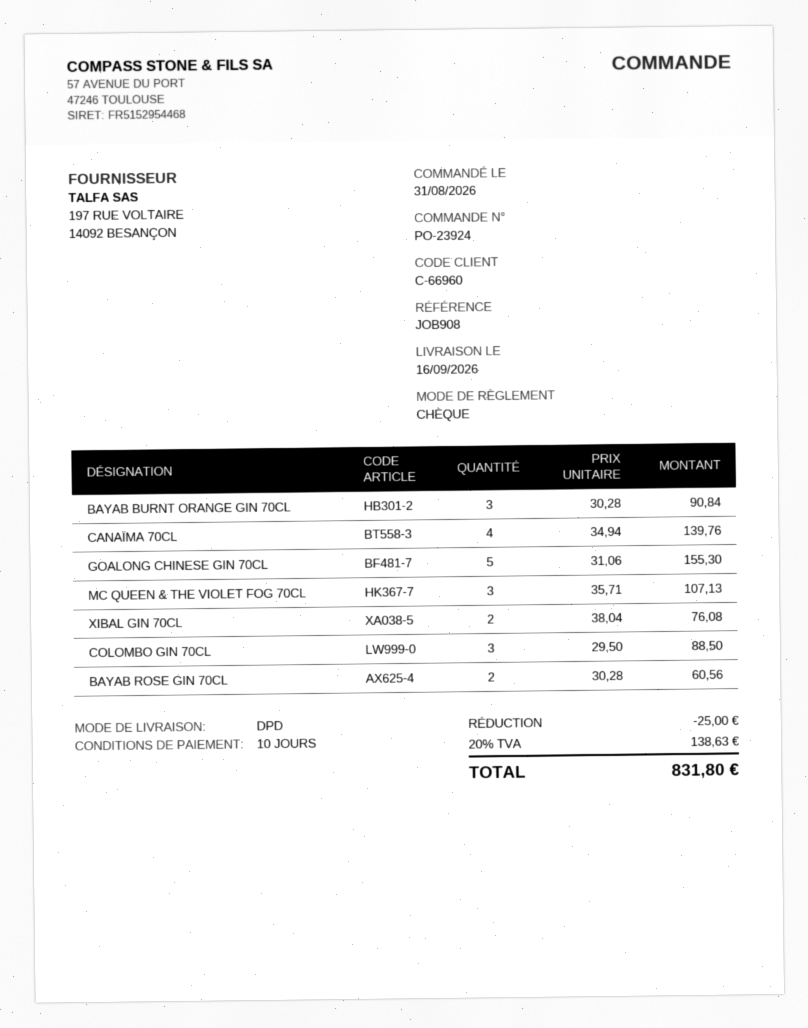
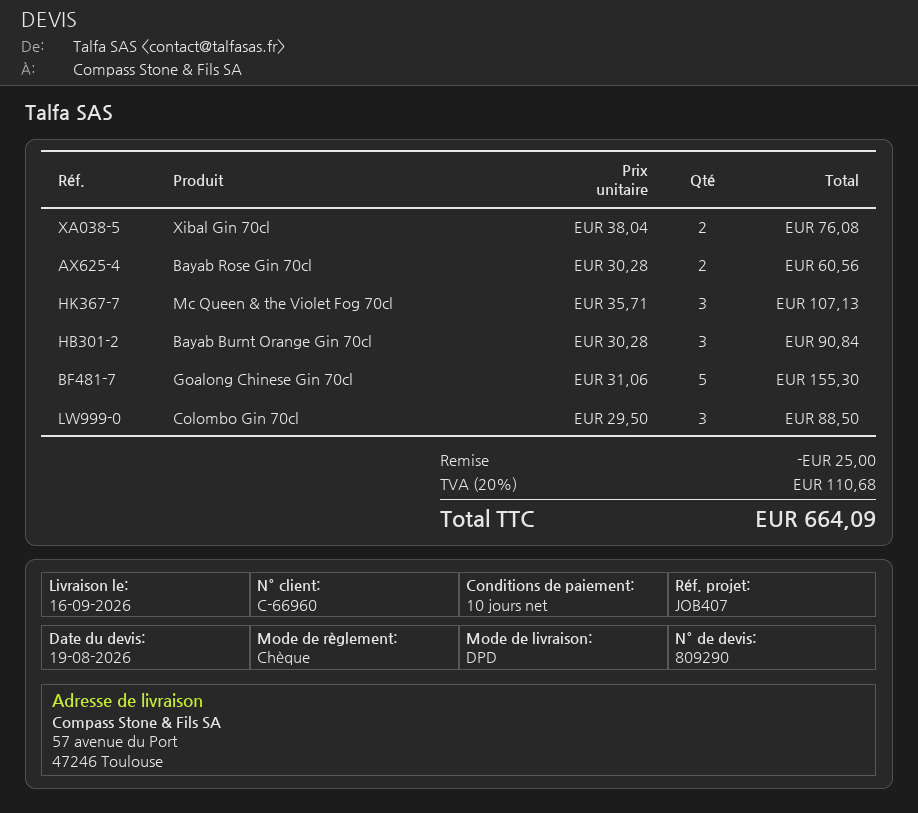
reference: JOB908 -> JOB407
CANAÏMA 70CL: 4 x 34.94 = 139.76 -> none
tax: 20% = 138.63 -> 20% = 110.68
total: 831.80 -> 664.09

